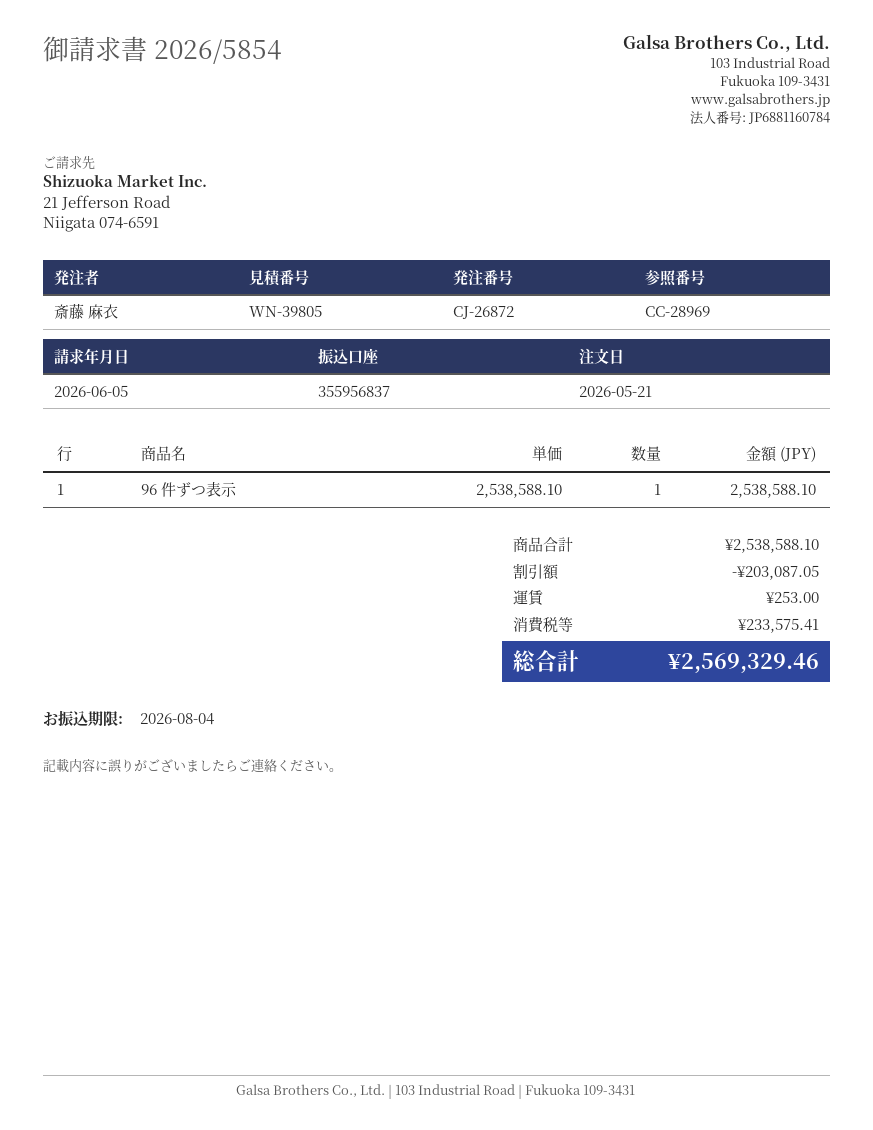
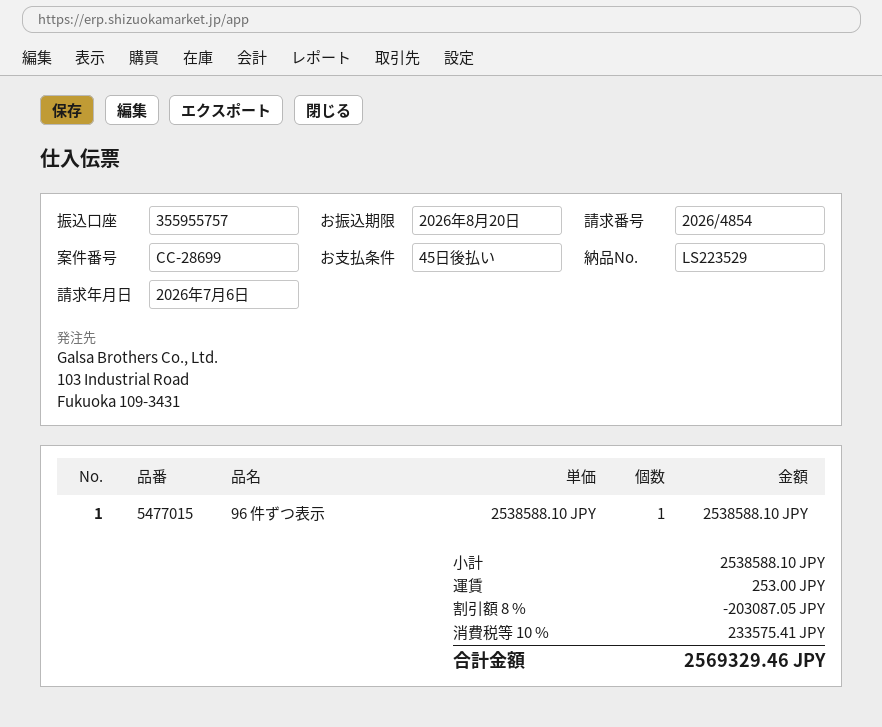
invoice number: 2026/5854 -> 2026/4854
invoice date: 2026-06-05 -> 2026-07-06
due date: 2026-08-04 -> 2026-08-20
reference: CC-28969 -> CC-28699
bank account: 355956837 -> 355955757

